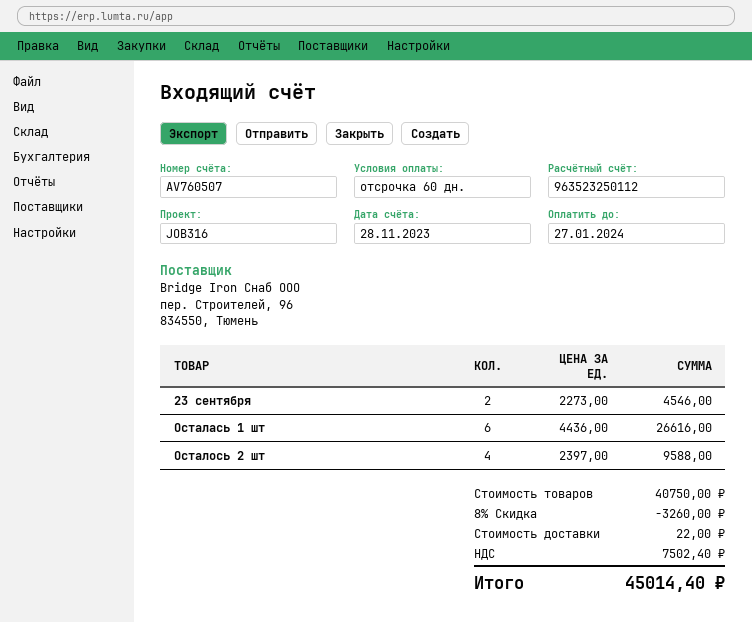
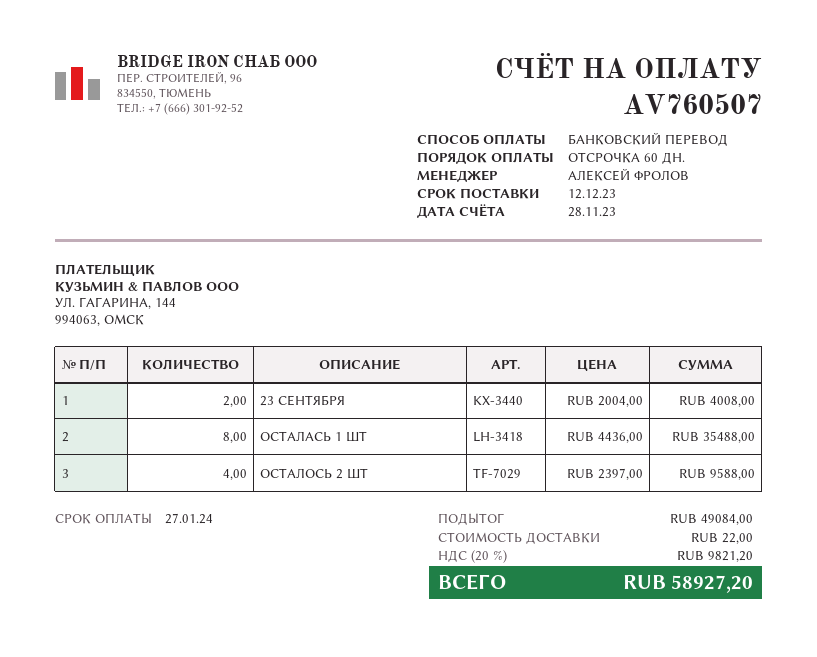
23 сентября: 2 x 2273.00 = 4546.00 -> 2 x 2004.00 = 4008.00
Осталась 1 шт: 6 x 4436.00 = 26616.00 -> 8 x 4436.00 = 35488.00
subtotal: 40750.00 -> 49084.00
discount: 8% = 3260.00 -> none
tax: 7502.40 -> 9821.20
total: 45014.40 -> 58927.20

